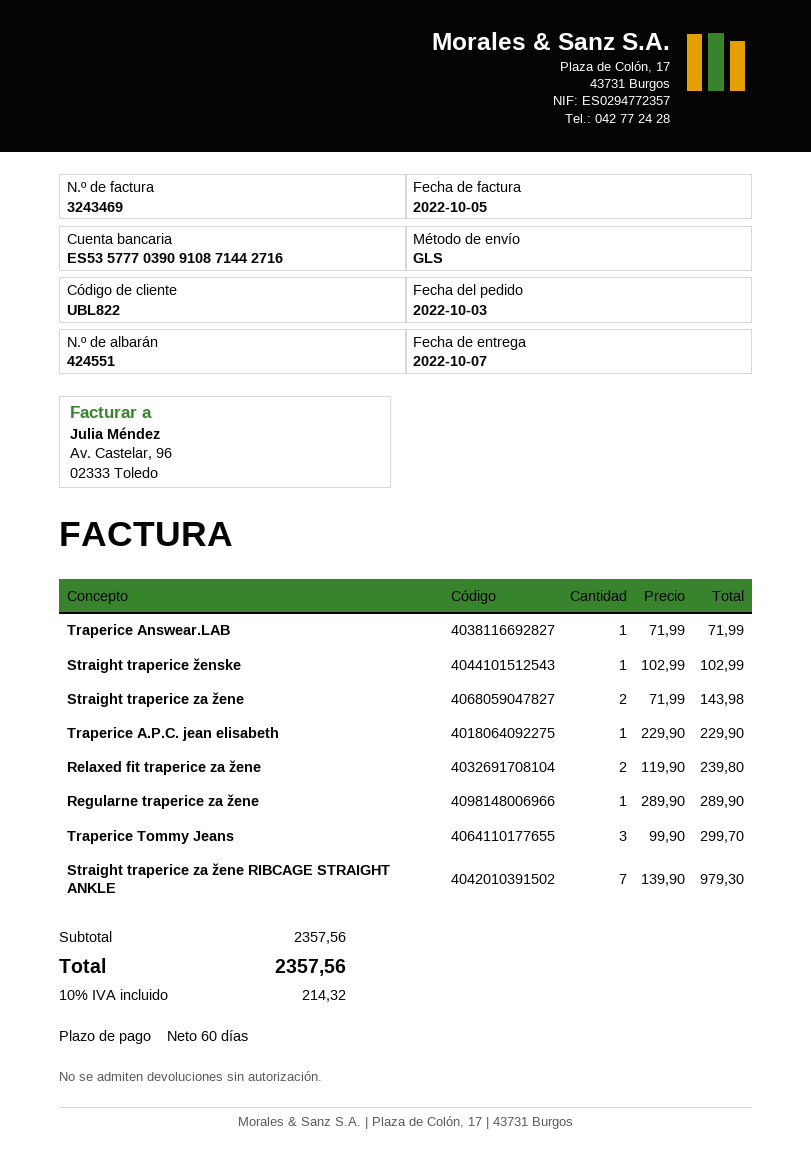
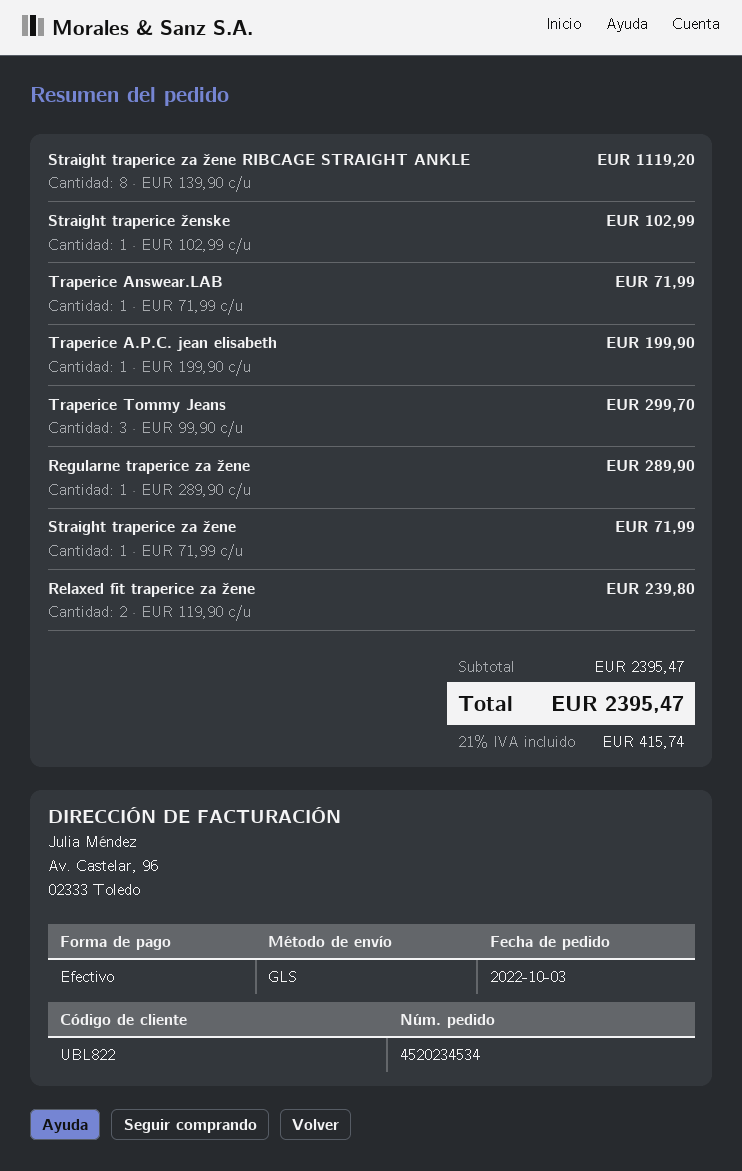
Straight traperice za žene: 2 x 71.99 = 143.98 -> 1 x 71.99 = 71.99
Traperice A.P.C. jean elisabeth: 1 x 229.90 = 229.90 -> 1 x 199.90 = 199.90
Straight traperice za žene RIBCAGE STRAIGHT ANKLE: 7 x 139.90 = 979.30 -> 8 x 139.90 = 1119.20
subtotal: 2357.56 -> 2395.47
tax: 10% = 214.32 -> 21% = 415.74
total: 2357.56 -> 2395.47

